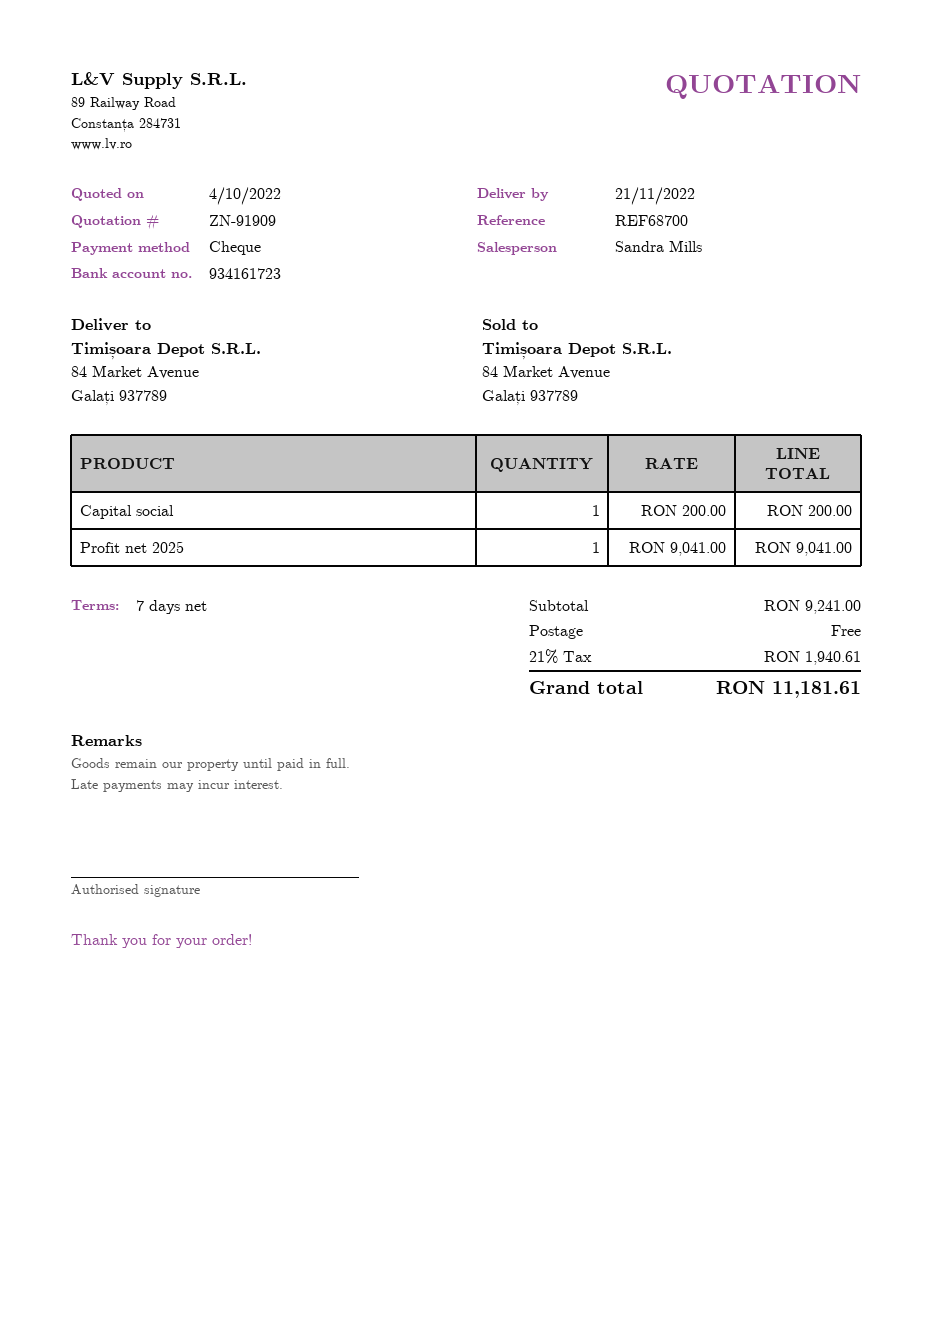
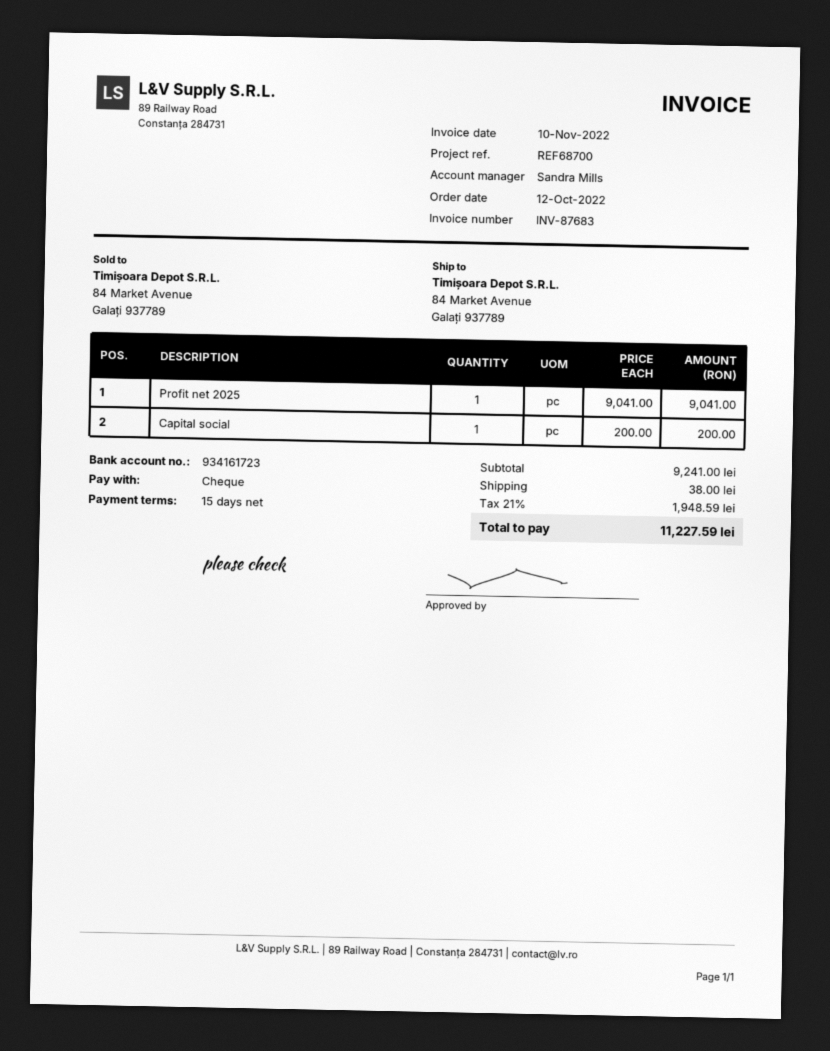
payment terms: 7 days -> 15 days
shipping: 0.00 -> 38.00
tax: 21% = 1940.61 -> 21% = 1948.59
total: 11181.61 -> 11227.59

